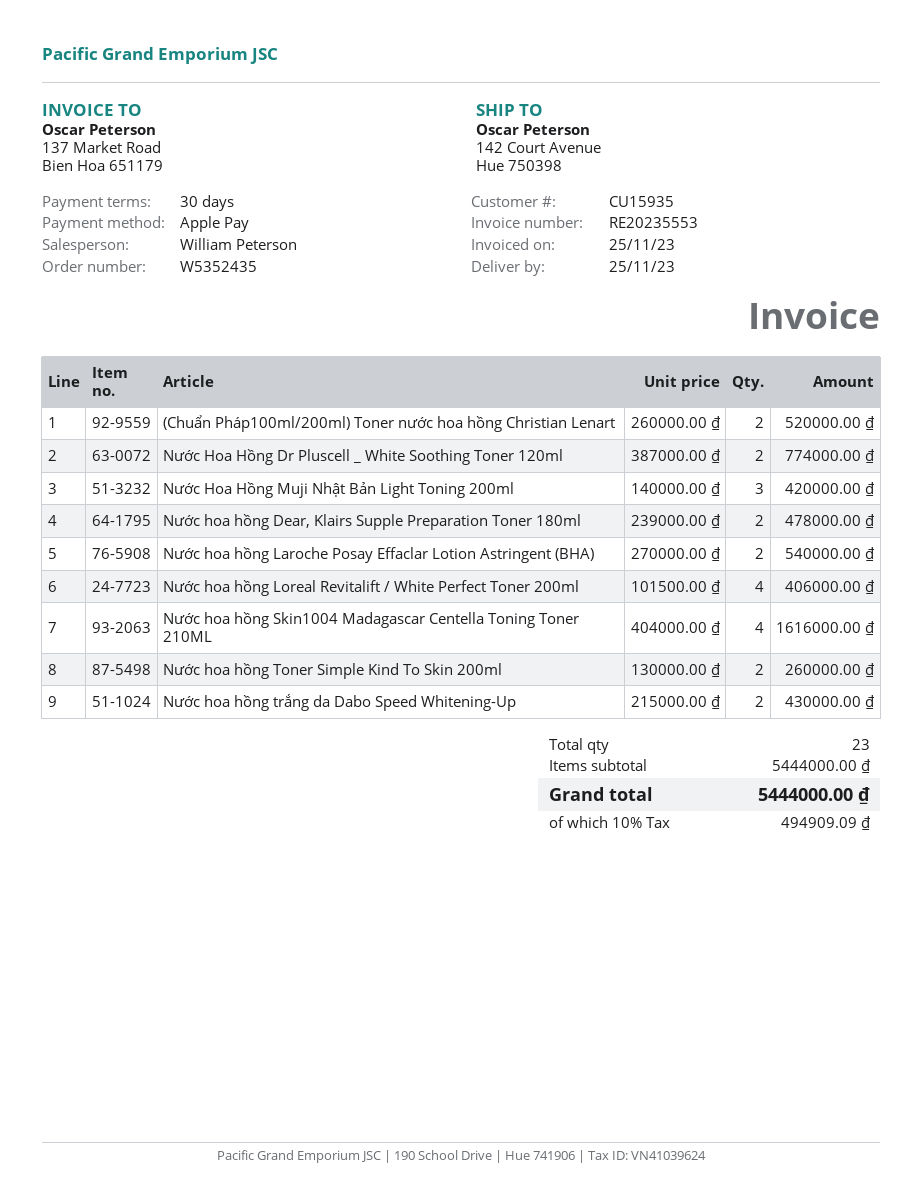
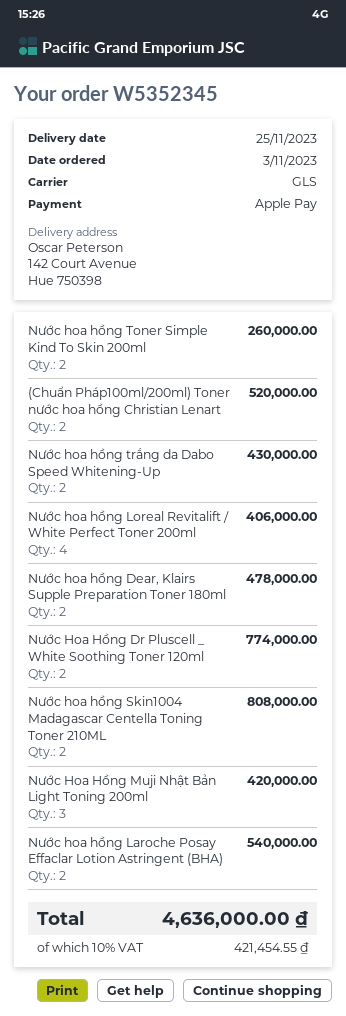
order number: W5352435 -> W5352345
Nước hoa hồng Skin1004 Madagascar Centella Toning Toner 210ML: 4 for 1616000.00 -> 2 for 808000.00
tax: 10% = 494909.09 -> 10% = 421454.55
total: 5444000.00 -> 4636000.00

